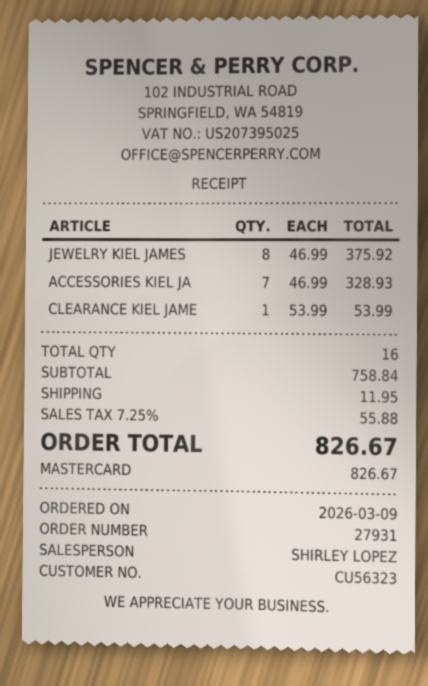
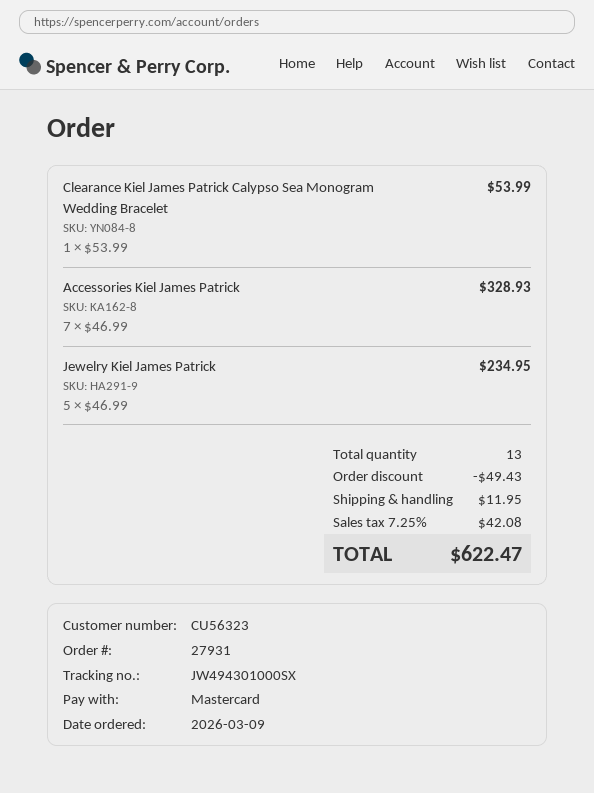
JEWELRY KIEL JAMES: 8 x 46.99 = 375.92 -> 5 x 46.99 = 234.95
total quantity: 16 -> 13
discount: none -> 49.43
tax: 7.25% = 55.88 -> 7.25% = 42.08
total: 826.67 -> 622.47

